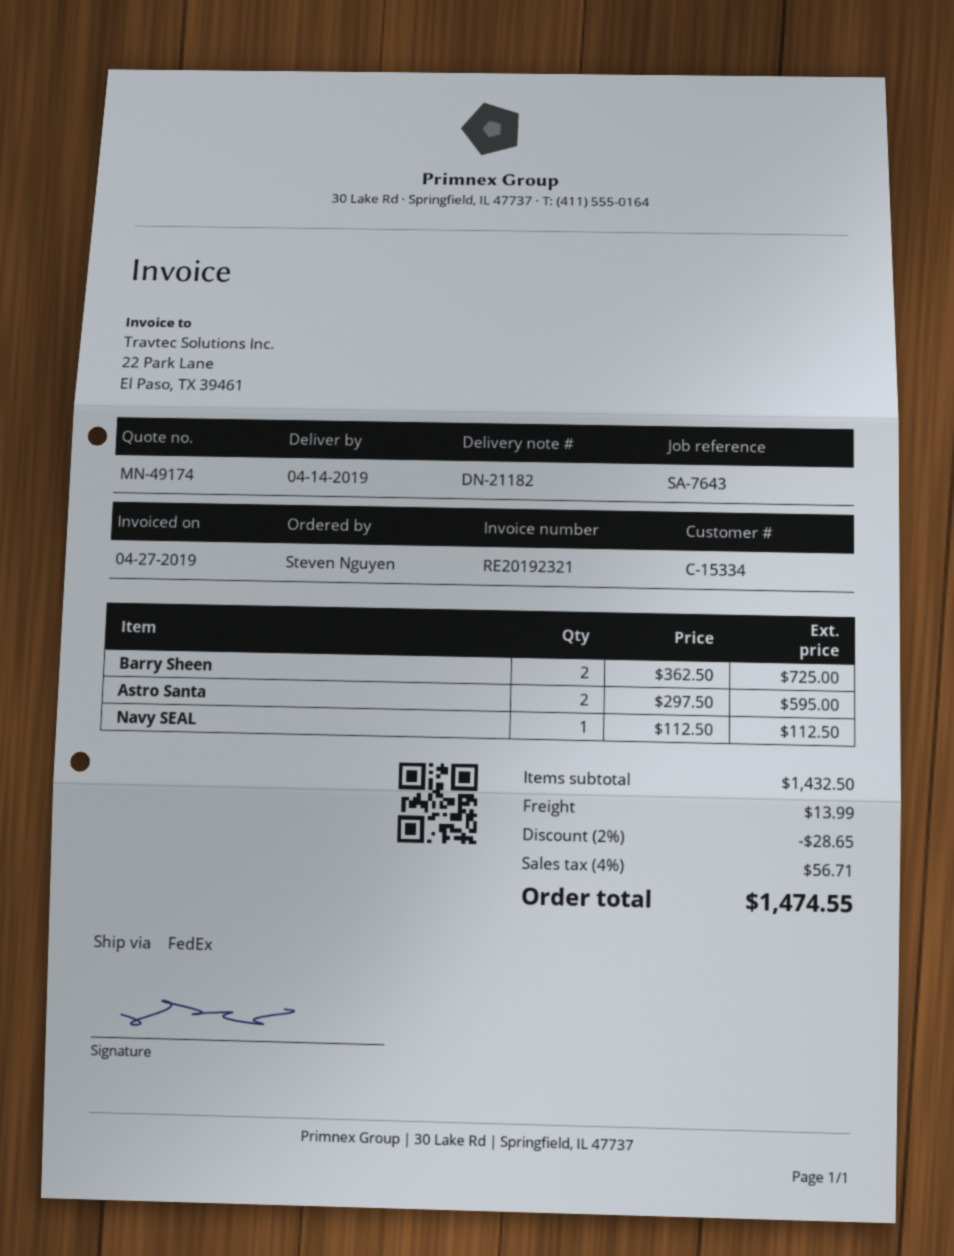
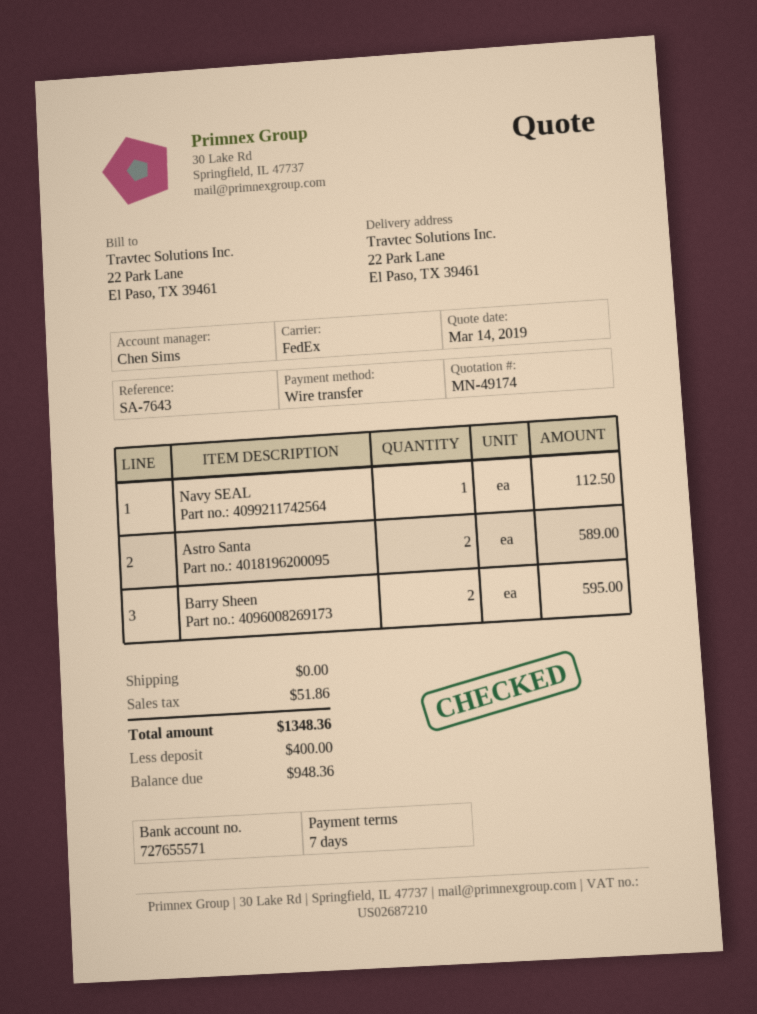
Barry Sheen: 2 for 725.00 -> 2 for 595.00
Astro Santa: 2 for 595.00 -> 2 for 589.00
discount: 2% = 28.65 -> none
shipping: 13.99 -> 0.00
tax: 56.71 -> 51.86
total: 1474.55 -> 1348.36

